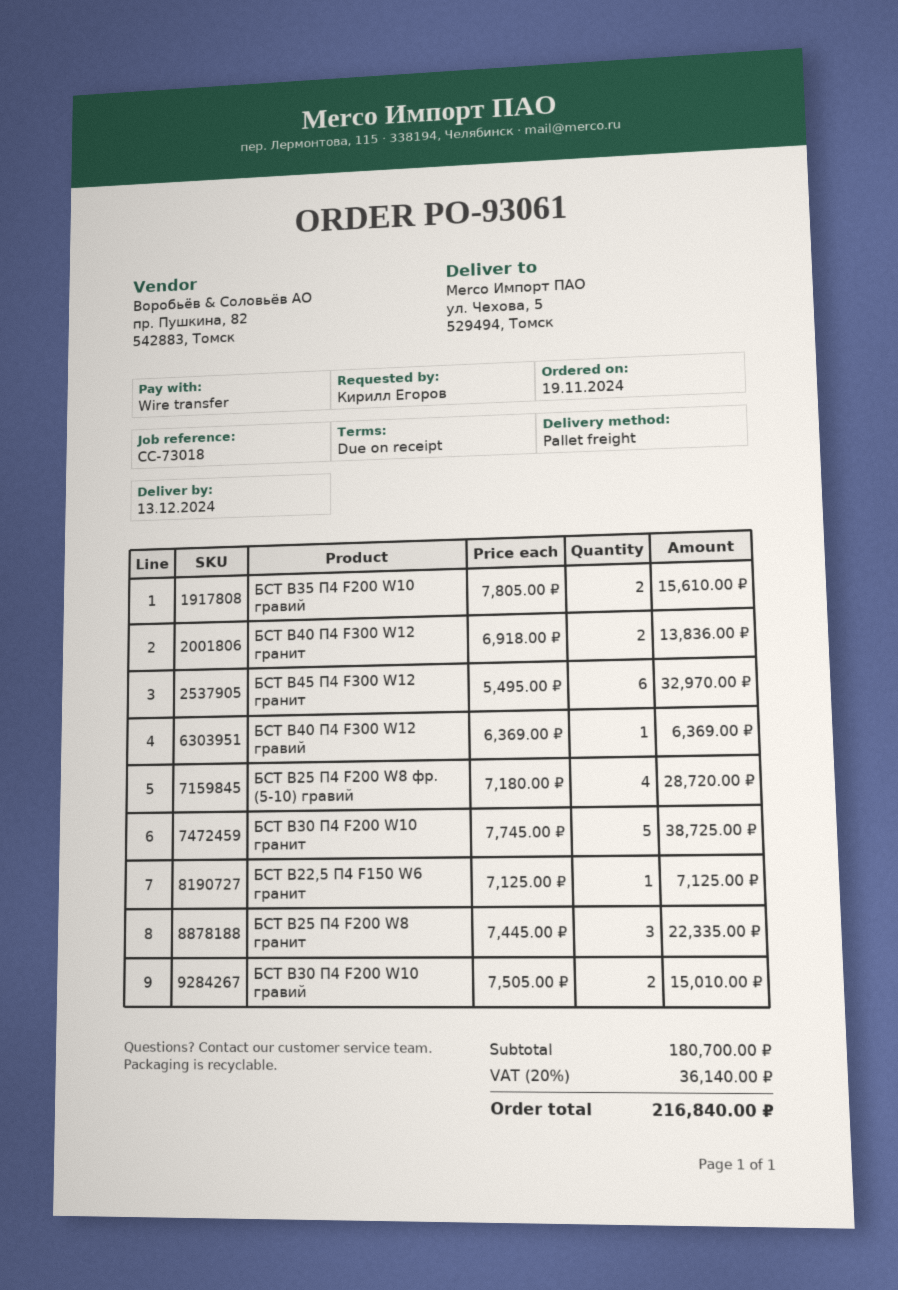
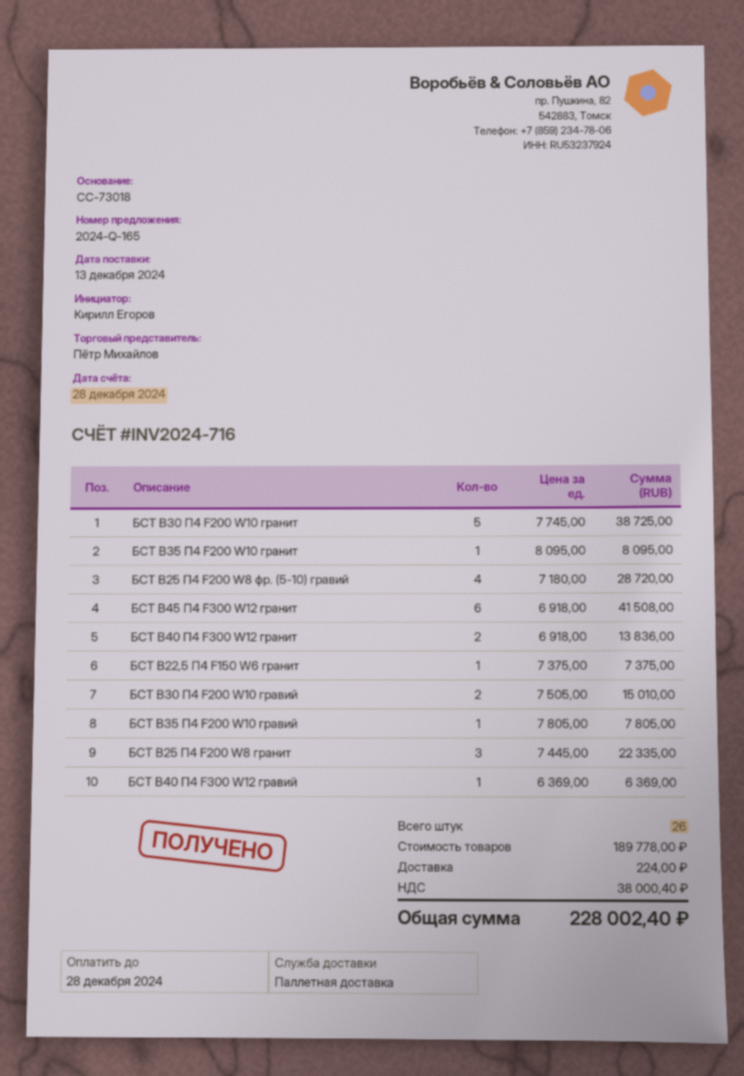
БСТ В35 П4 F200 W10 гравий: 2 x 7805.00 = 15610.00 -> 1 x 7805.00 = 7805.00
БСТ В45 П4 F300 W12 гранит: 6 x 5495.00 = 32970.00 -> 6 x 6918.00 = 41508.00
БСТ В22,5 П4 F150 W6 гранит: 1 x 7125.00 = 7125.00 -> 1 x 7375.00 = 7375.00
БСТ В35 П4 F200 W10 гранит: none -> 1 x 8095.00 = 8095.00
subtotal: 180700.00 -> 189778.00
shipping: none -> 224.00
tax: 36140.00 -> 38000.40
total: 216840.00 -> 228002.40

